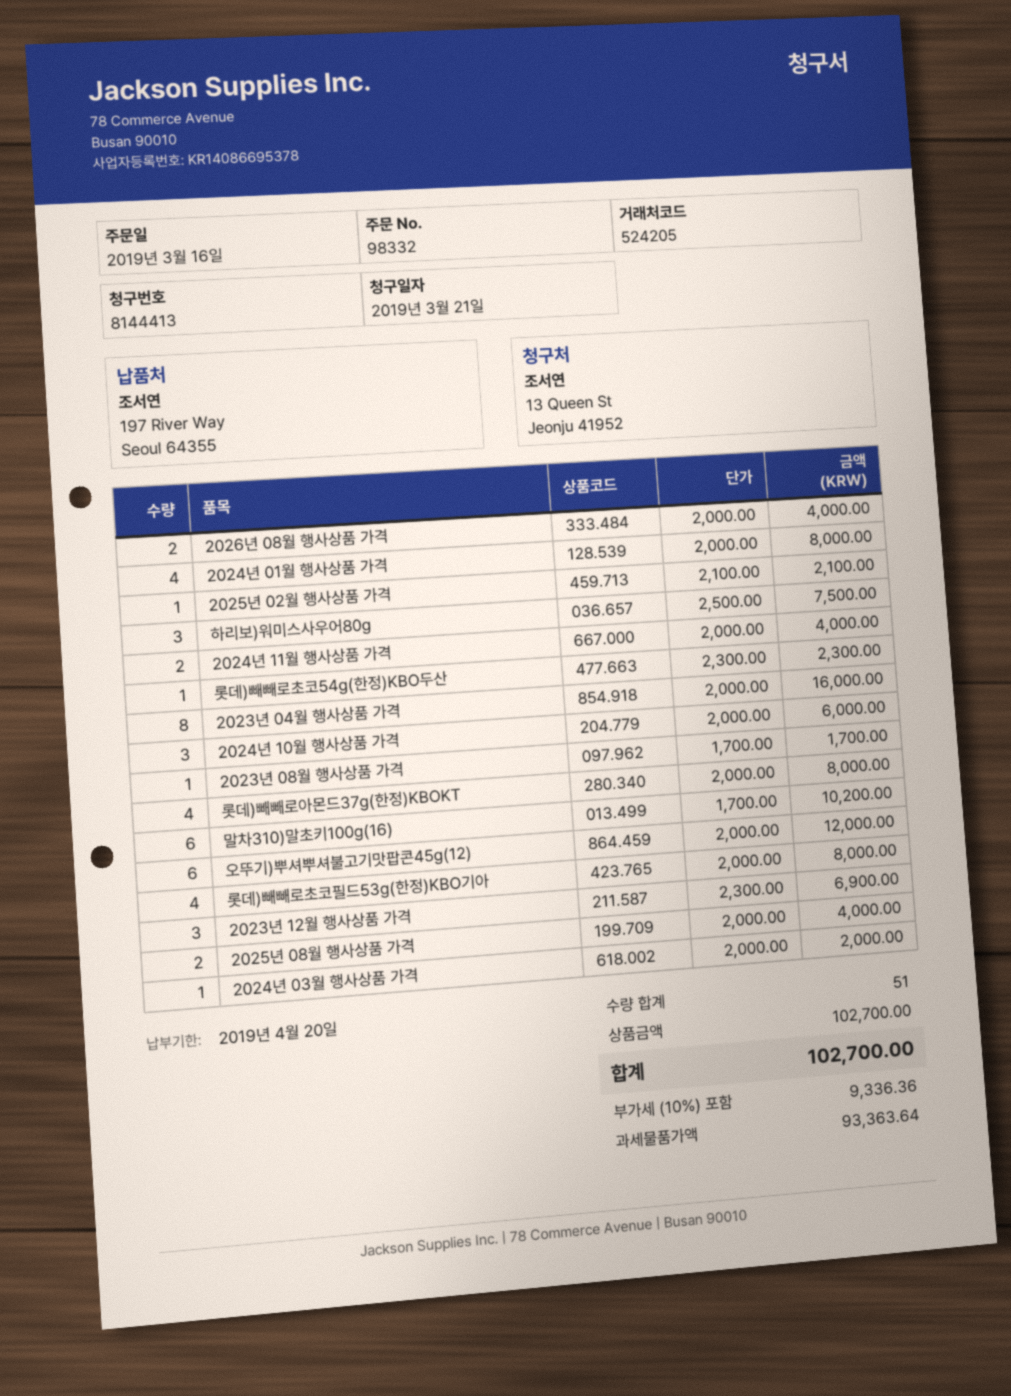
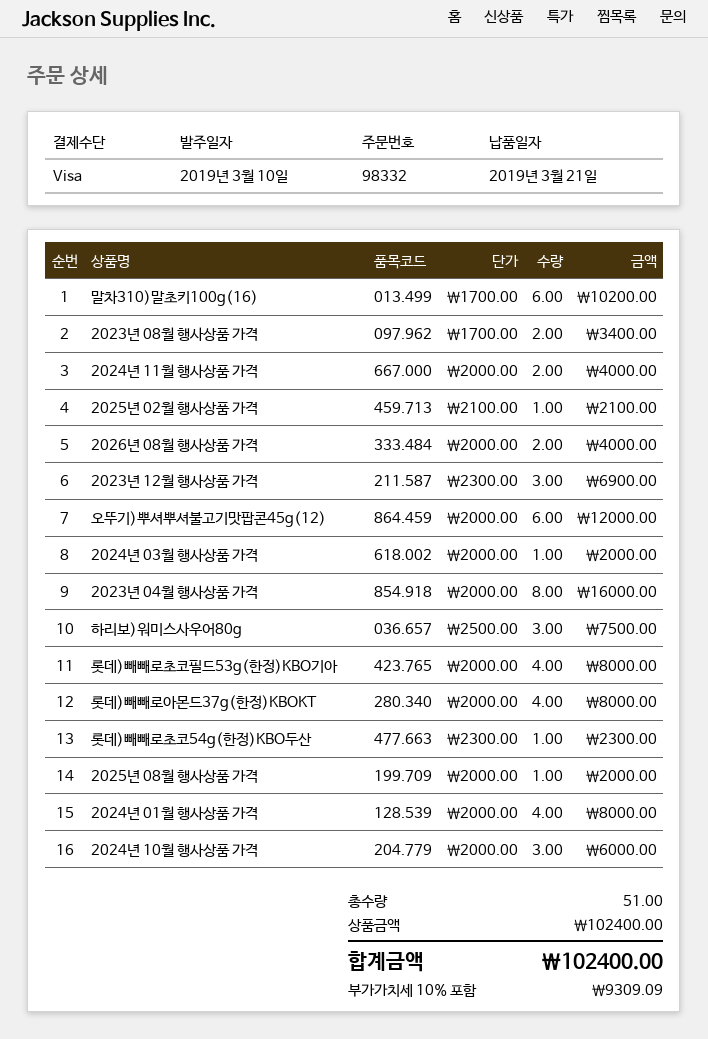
order date: 2019-03-16 -> 2019-03-10
2023년 08월 행사상품 가격: 1 x 1700.00 = 1700.00 -> 2 x 1700.00 = 3400.00
2025년 08월 행사상품 가격: 2 x 2000.00 = 4000.00 -> 1 x 2000.00 = 2000.00
subtotal: 102700.00 -> 102400.00
tax: 10% = 9336.36 -> 10% = 9309.09
total: 102700.00 -> 102400.00

